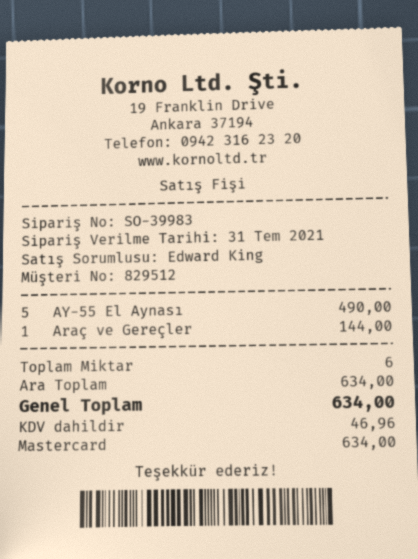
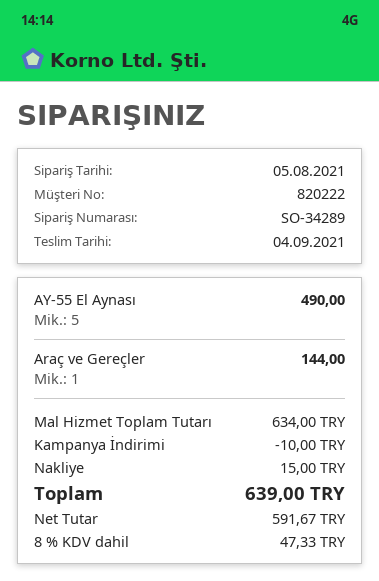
order number: SO-39983 -> SO-34289
order date: 2021-07-31 -> 2021-08-05
customer number: 829512 -> 820222
discount: none -> 10.00
shipping: none -> 15.00
tax: 46.96 -> 47.33
total: 634.00 -> 639.00

